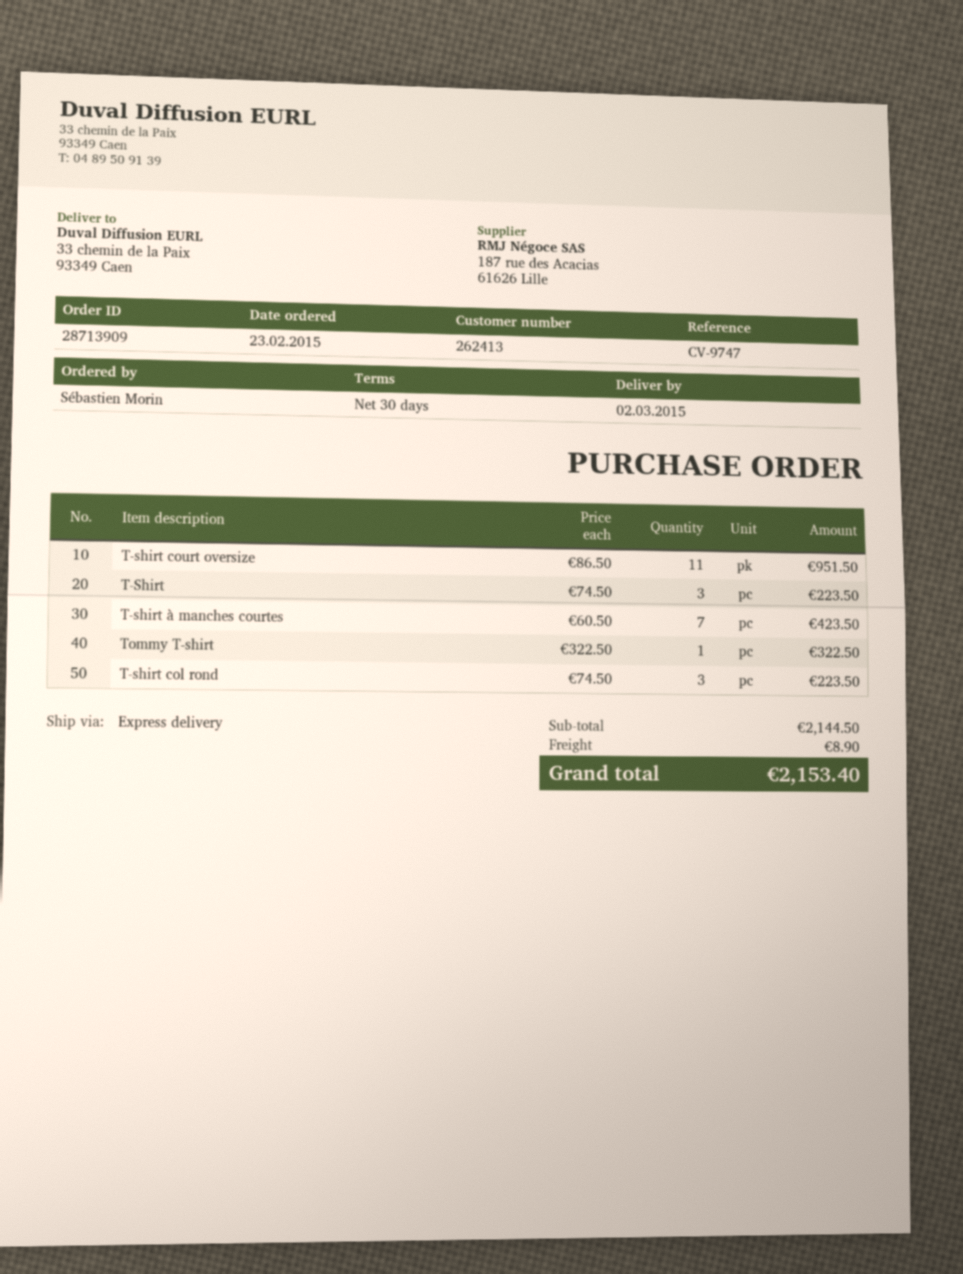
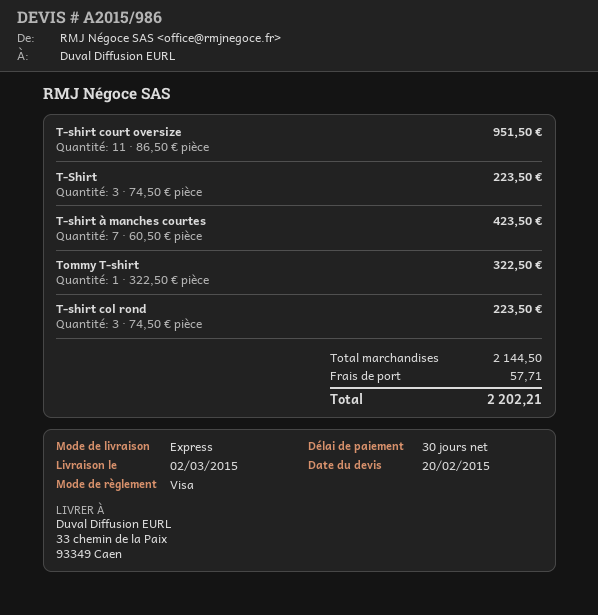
shipping: 8.90 -> 57.71
total: 2153.40 -> 2202.21

